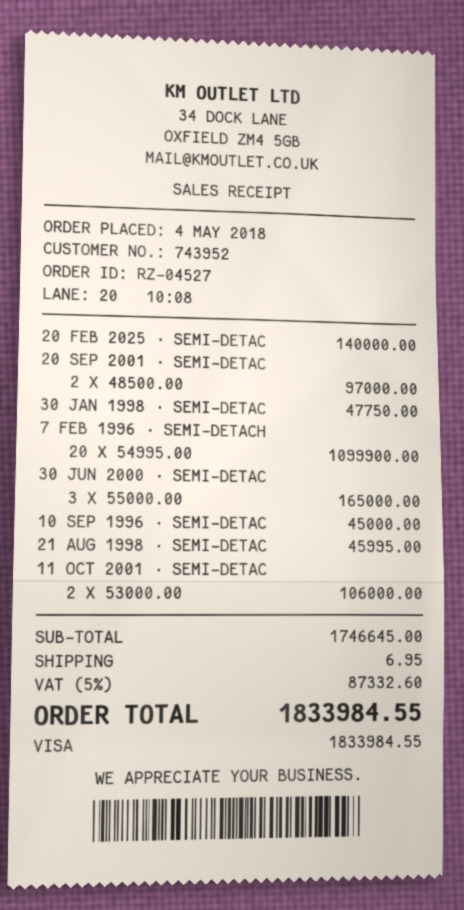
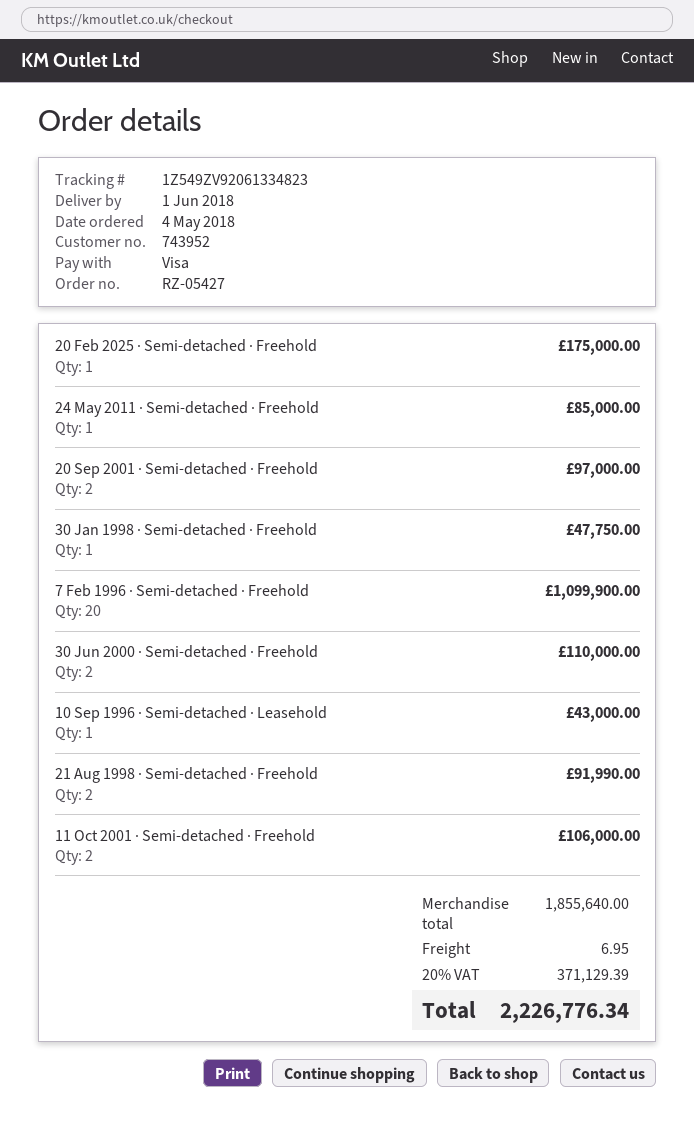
order number: RZ-04527 -> RZ-05427
20 FEB 2025 · SEMI-DETAC: 1 for 140000.00 -> 1 for 175000.00
30 JUN 2000 · SEMI-DETAC: 3 for 165000.00 -> 2 for 110000.00
10 SEP 1996 · SEMI-DETAC: 1 for 45000.00 -> 1 for 43000.00
21 AUG 1998 · SEMI-DETAC: 1 for 45995.00 -> 2 for 91990.00
24 May 2011 · Semi-detached · Freehold: none -> 1 for 85000.00
subtotal: 1746645.00 -> 1855640.00
tax: 5% = 87332.60 -> 20% = 371129.39
total: 1833984.55 -> 2226776.34

